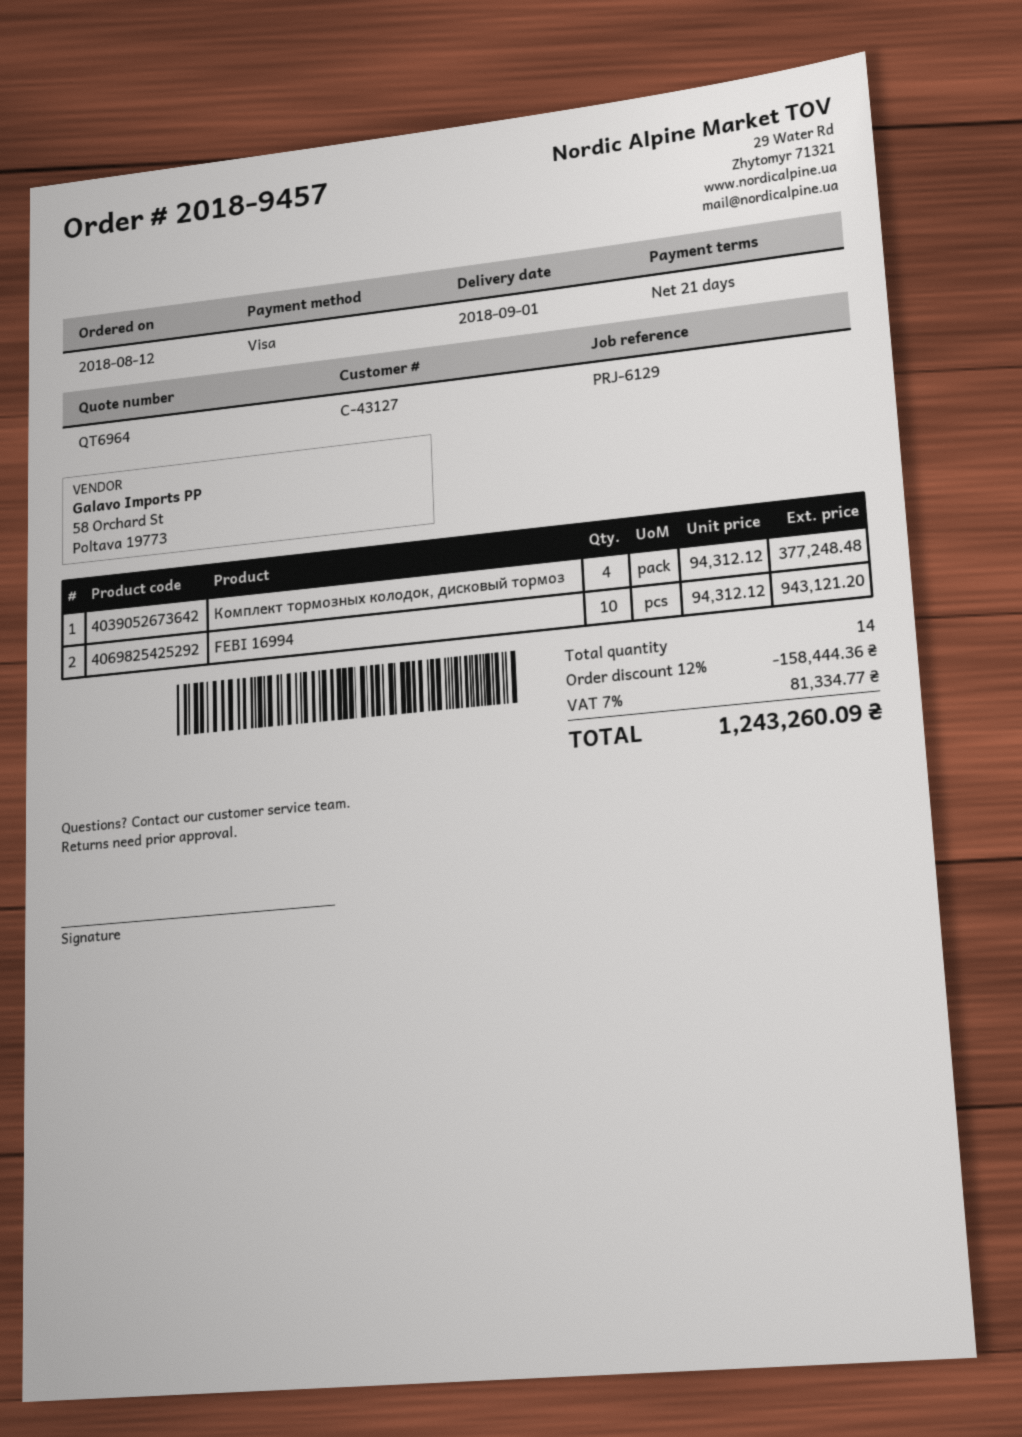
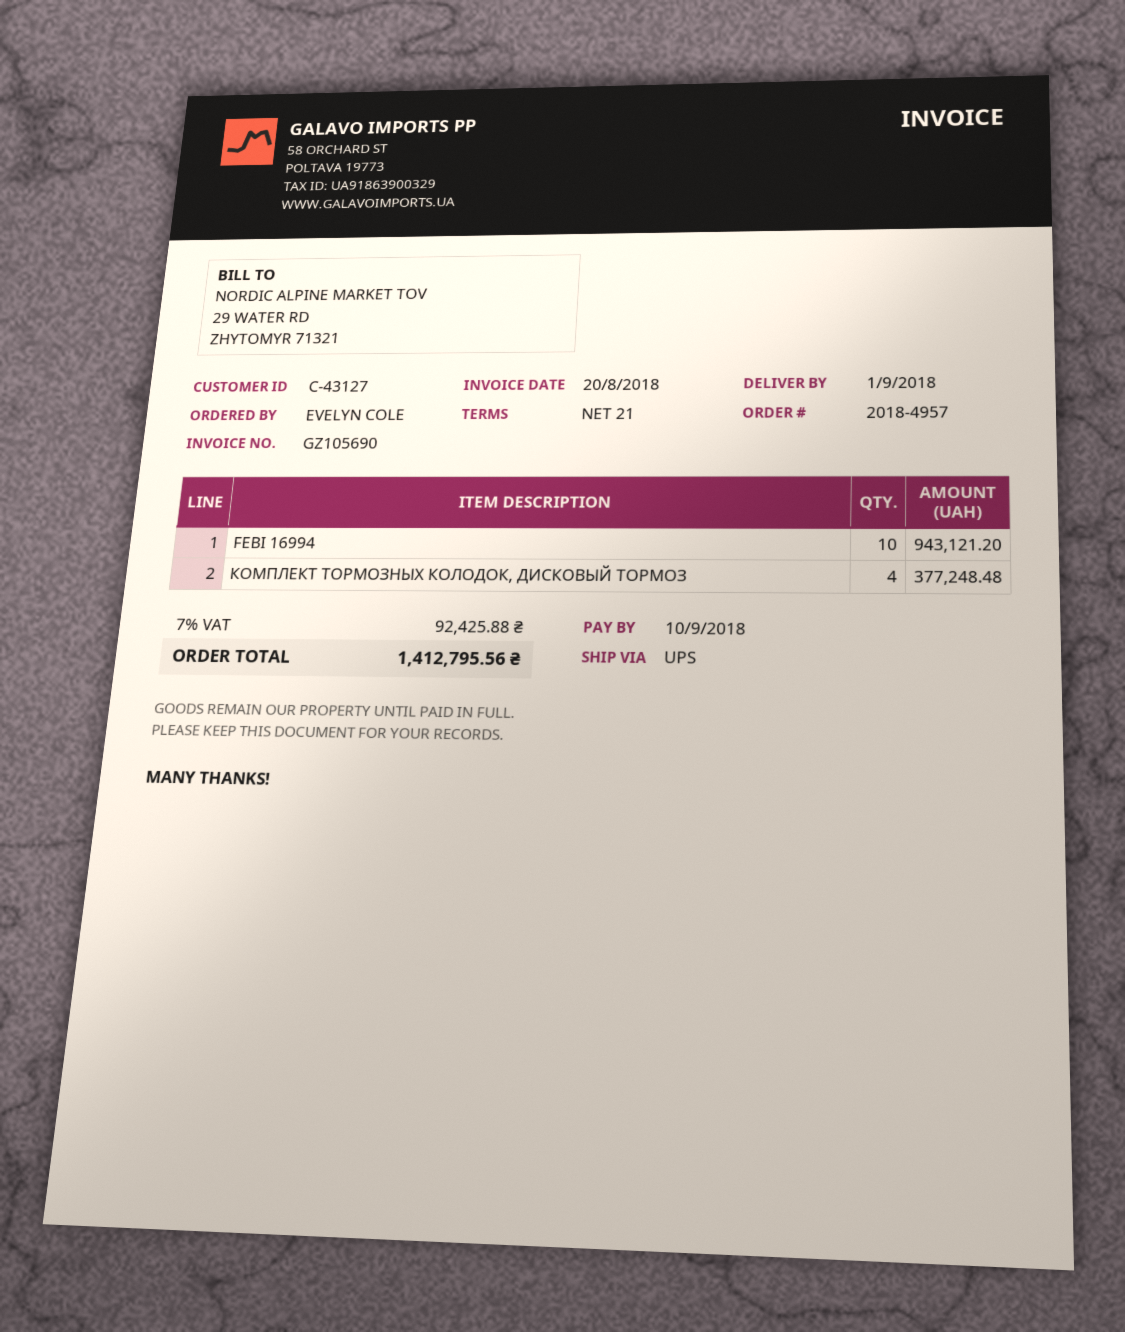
order number: 2018-9457 -> 2018-4957
discount: 12% = 158444.36 -> none
tax: 7% = 81334.77 -> 7% = 92425.88
total: 1243260.09 -> 1412795.56

